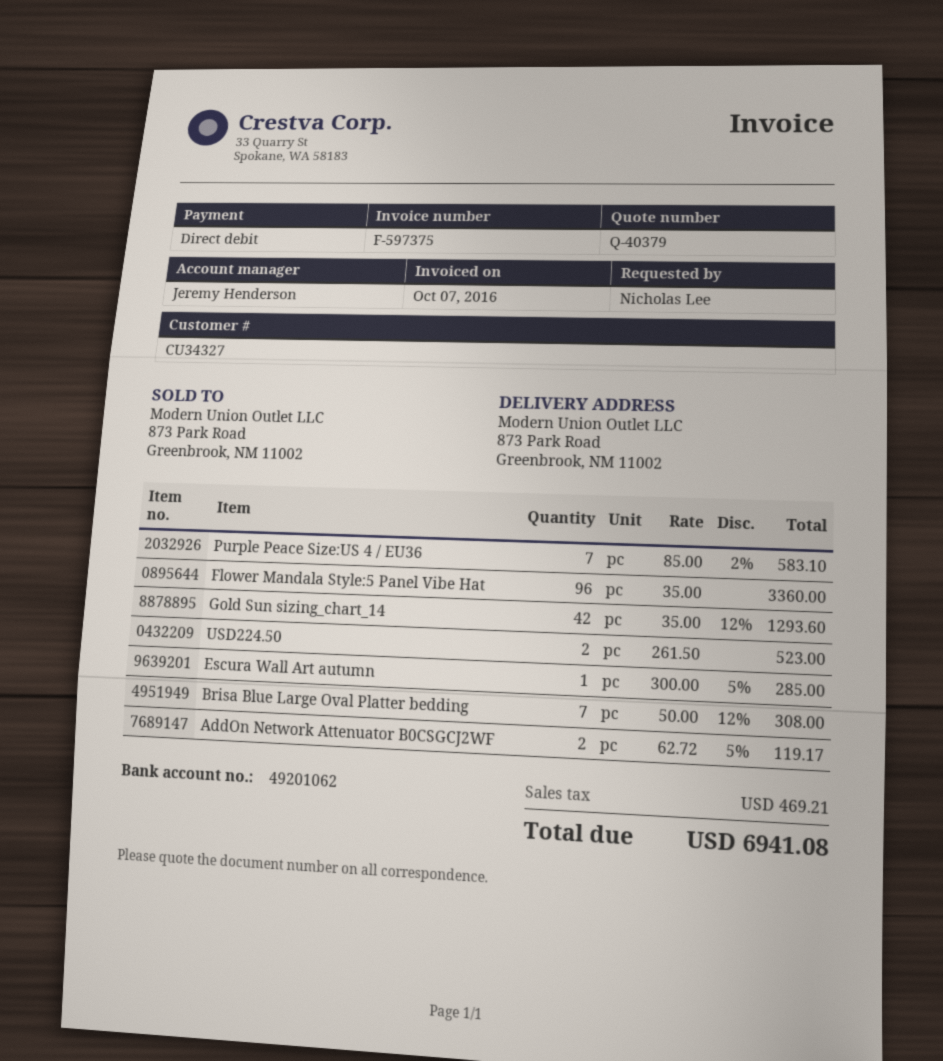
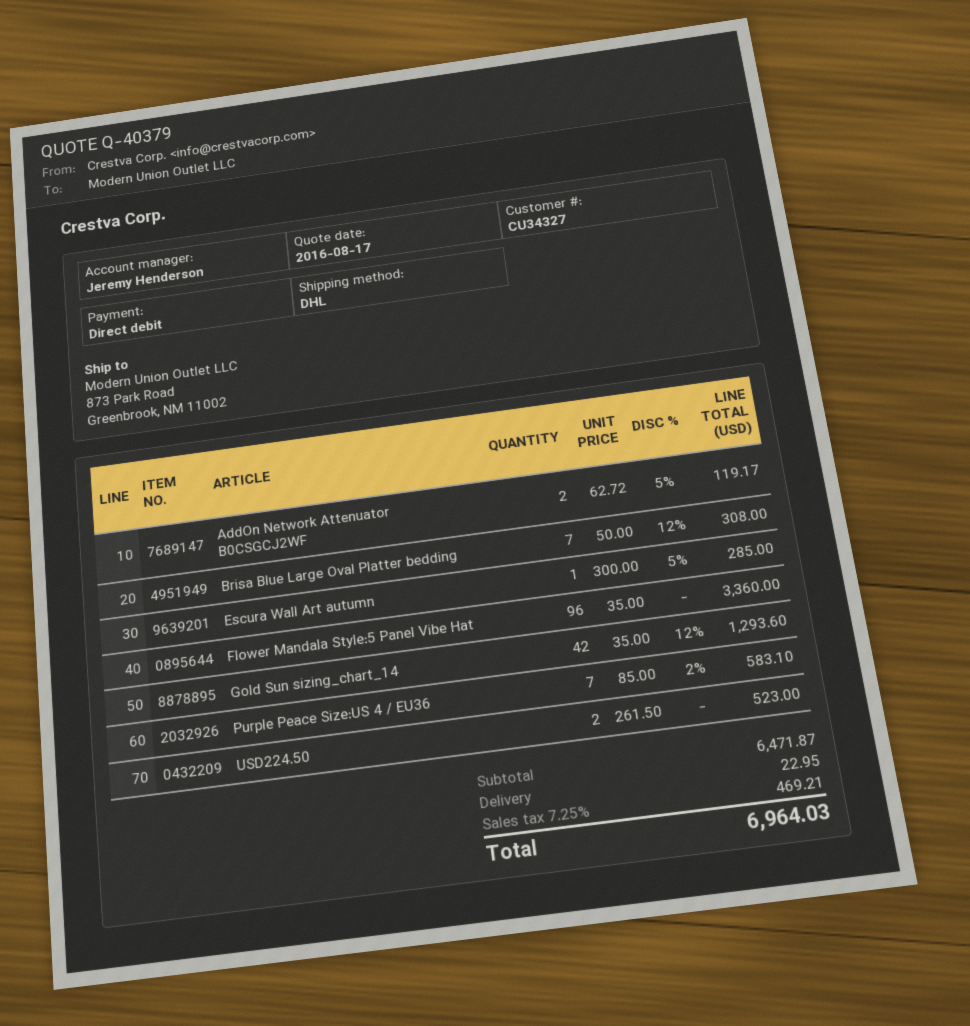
shipping: none -> 22.95
total: 6941.08 -> 6964.03

